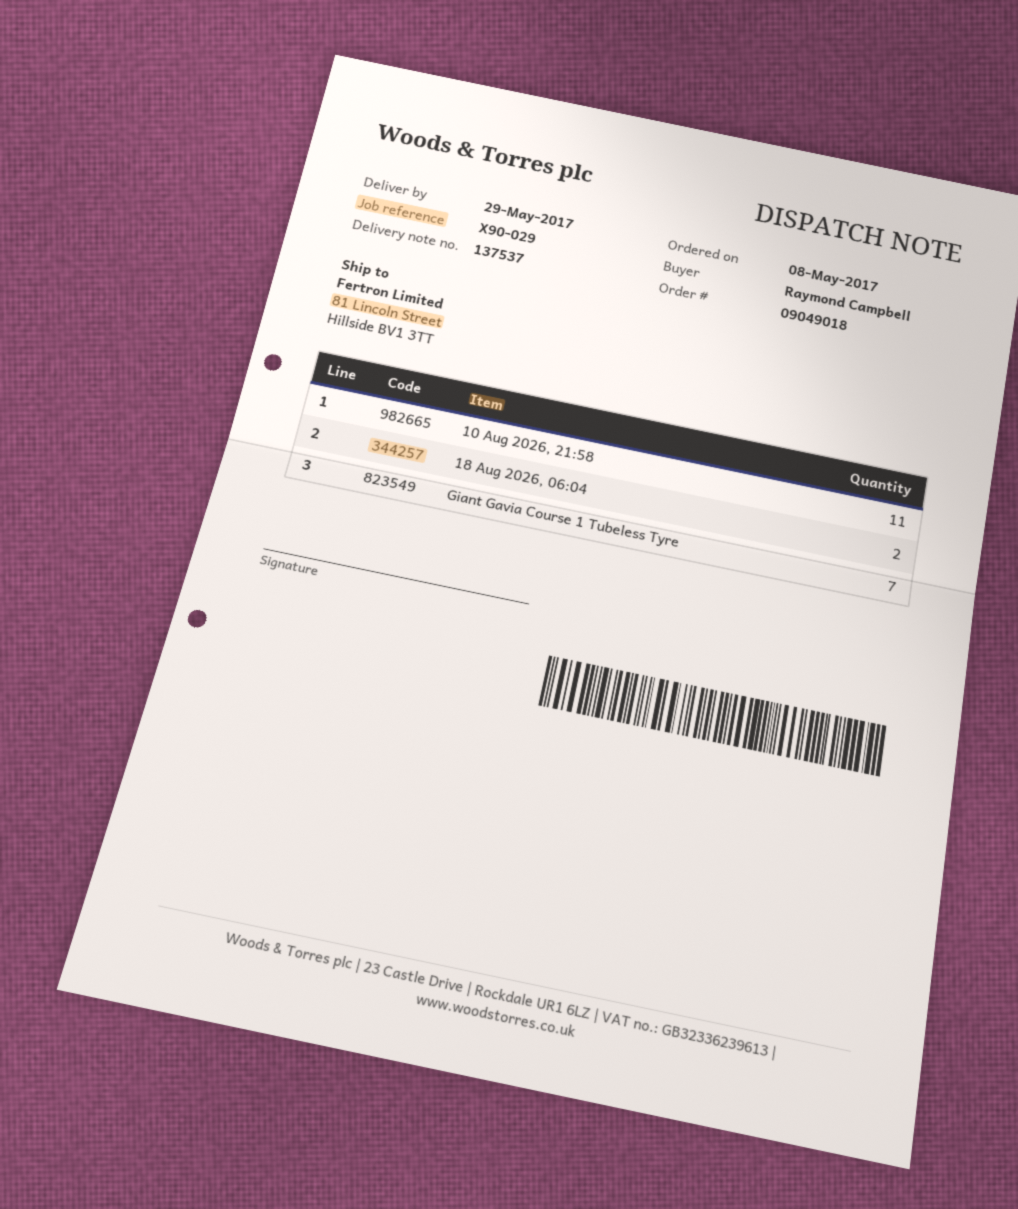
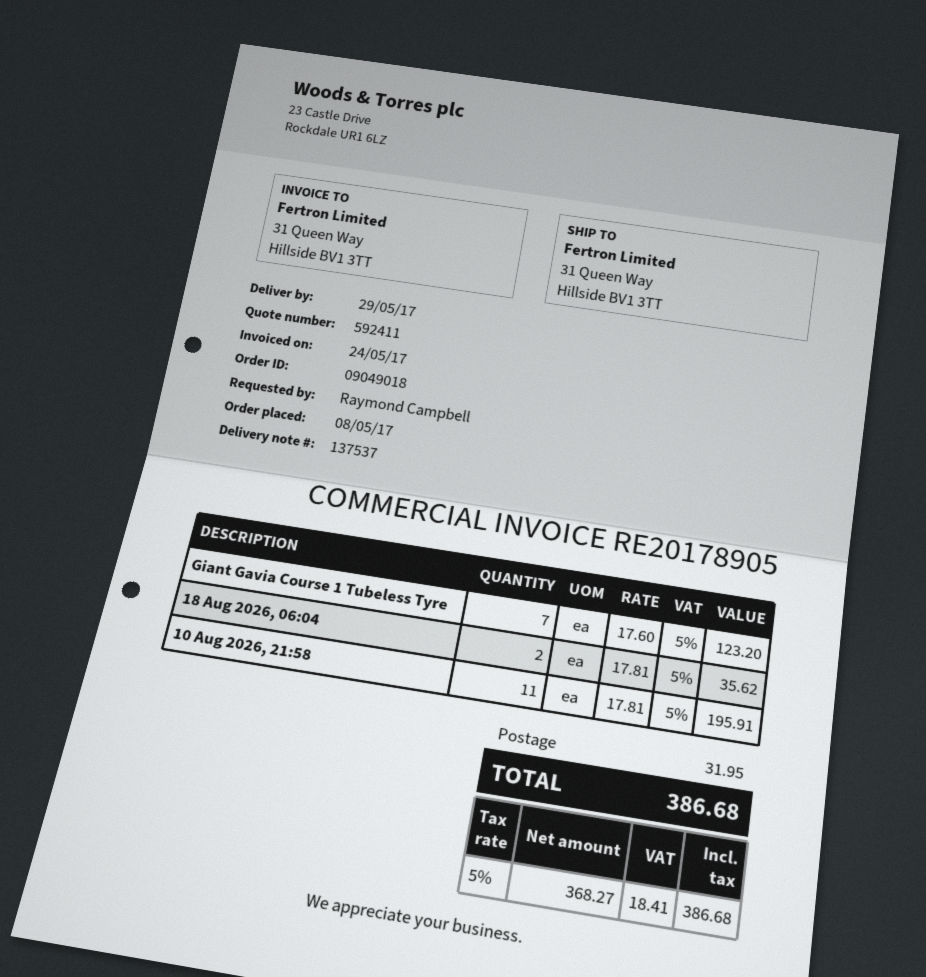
ship to: 81 Lincoln Street, Hillside BV1 3TT -> 31 Queen Way, Hillside BV1 3TT

